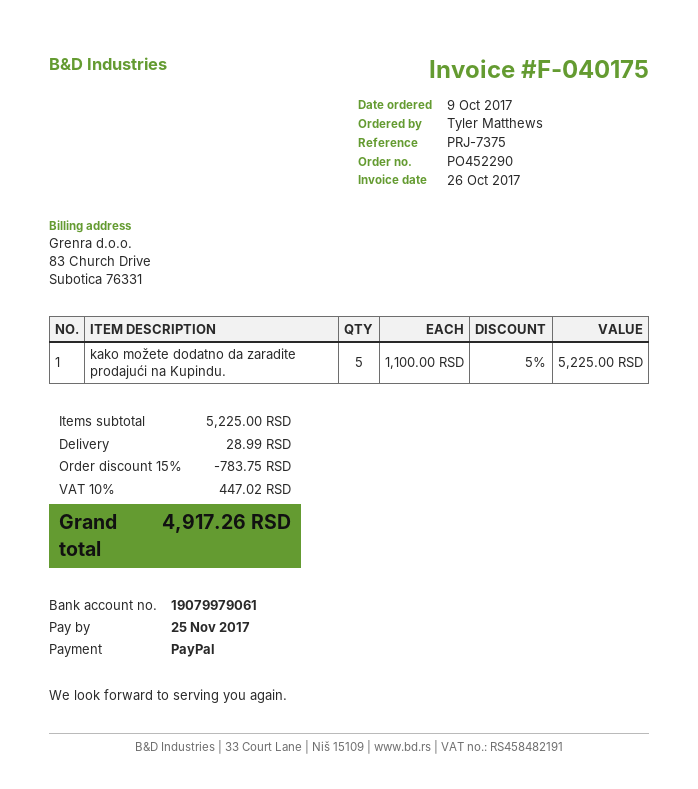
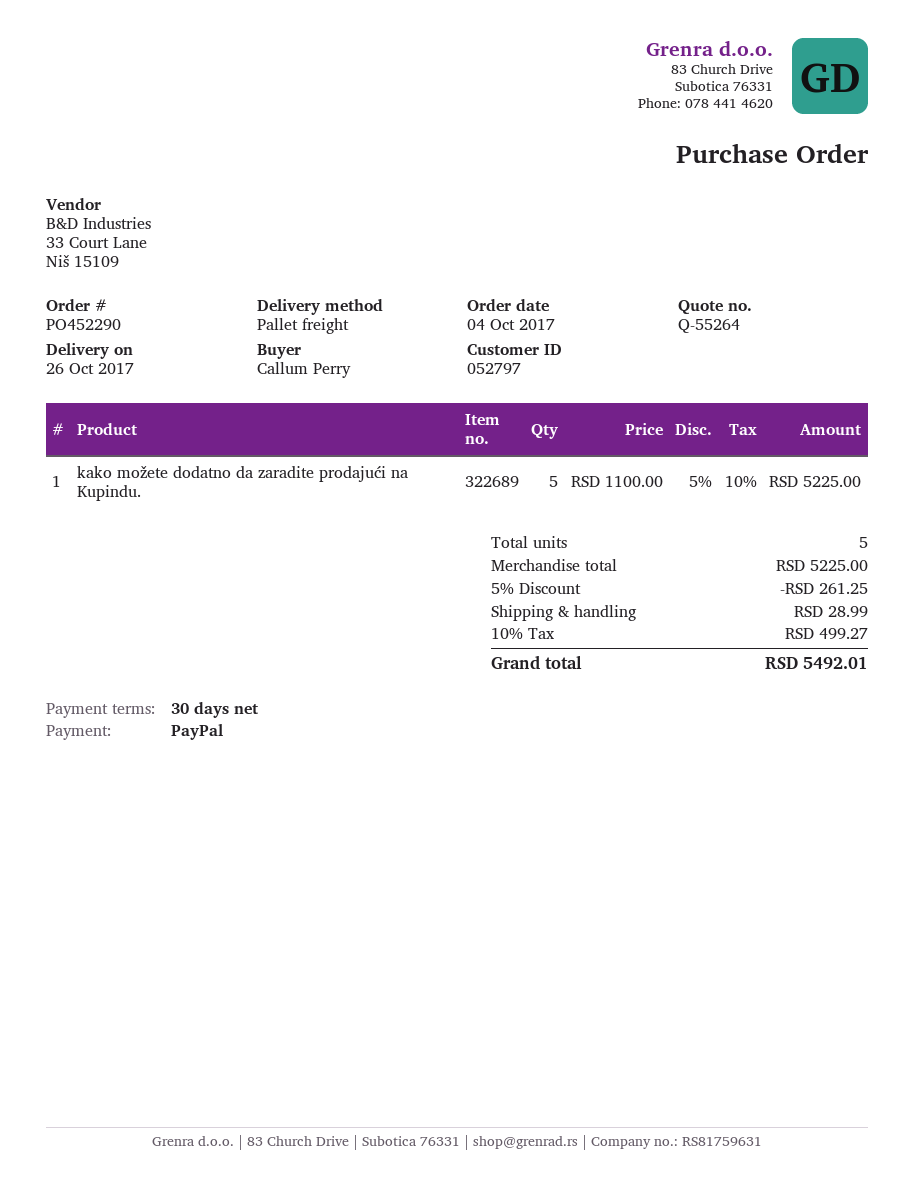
order date: 2017-10-09 -> 2017-10-04
ordered by: Tyler Matthews -> Callum Perry
discount: 15% = 783.75 -> 5% = 261.25
tax: 10% = 447.02 -> 10% = 499.27
total: 4917.26 -> 5492.01

